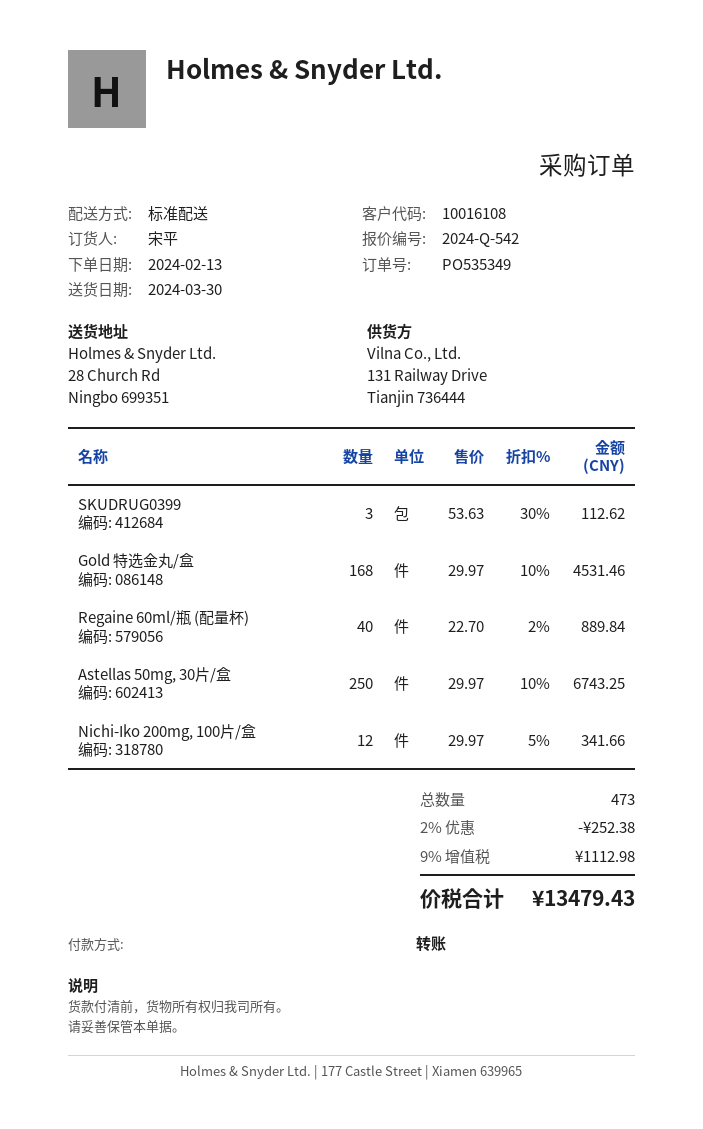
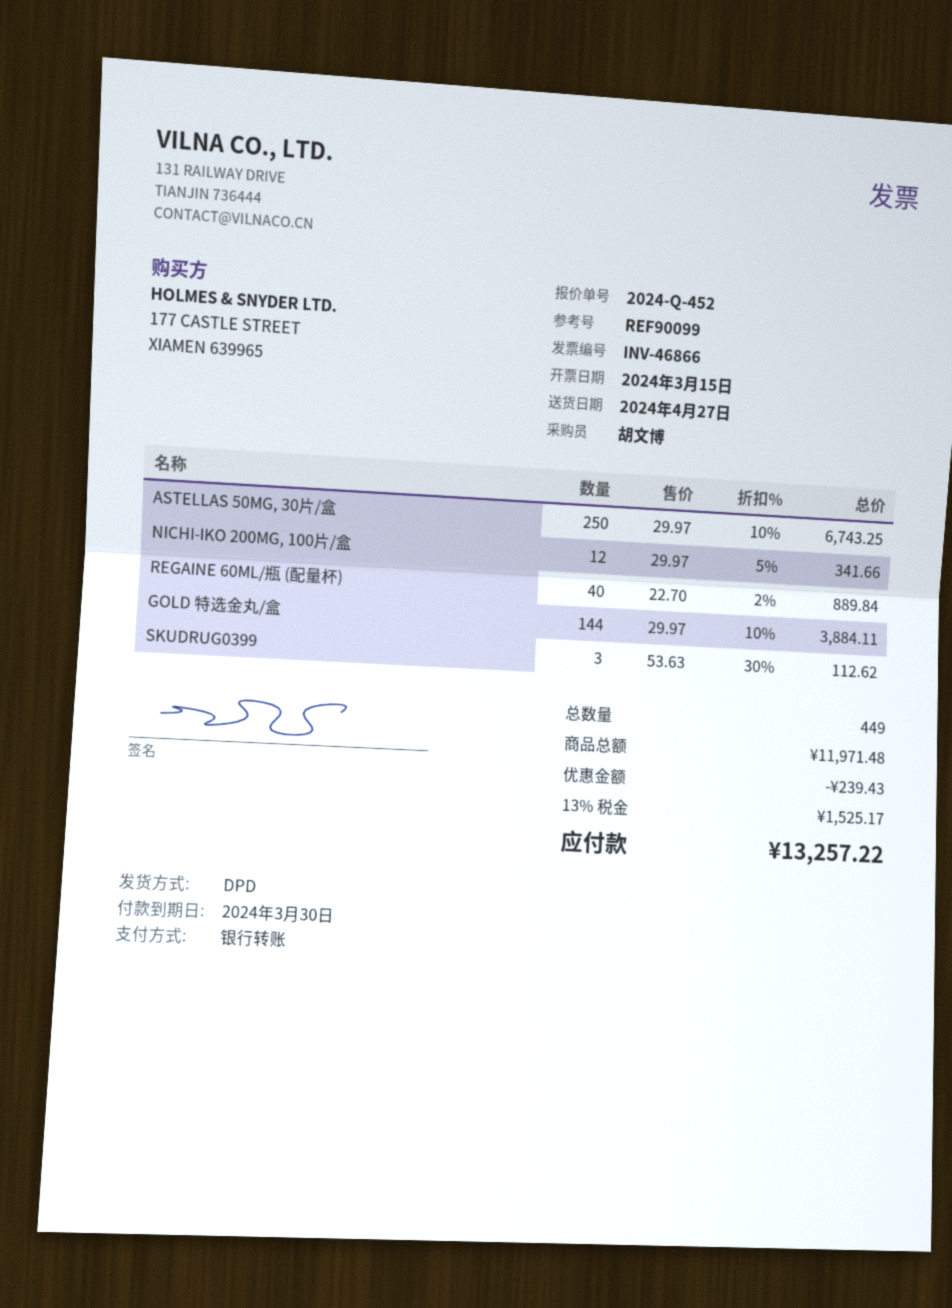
quote number: 2024-Q-542 -> 2024-Q-452
delivery date: 2024-03-30 -> 2024-04-27
ordered by: 宋平 -> 胡文博
shipping method: standard -> DPD
Gold 特选金丸/盒: 168 x 29.97 - 10% = 4531.46 -> 144 x 29.97 - 10% = 3884.11
total quantity: 473 -> 449
discount: 252.38 -> 239.43
tax: 9% = 1112.98 -> 13% = 1525.17
total: 13479.43 -> 13257.22

